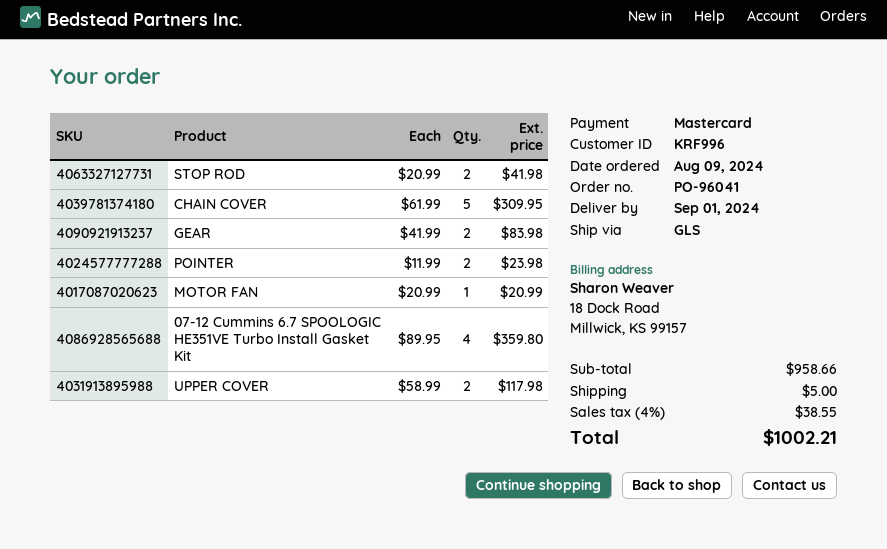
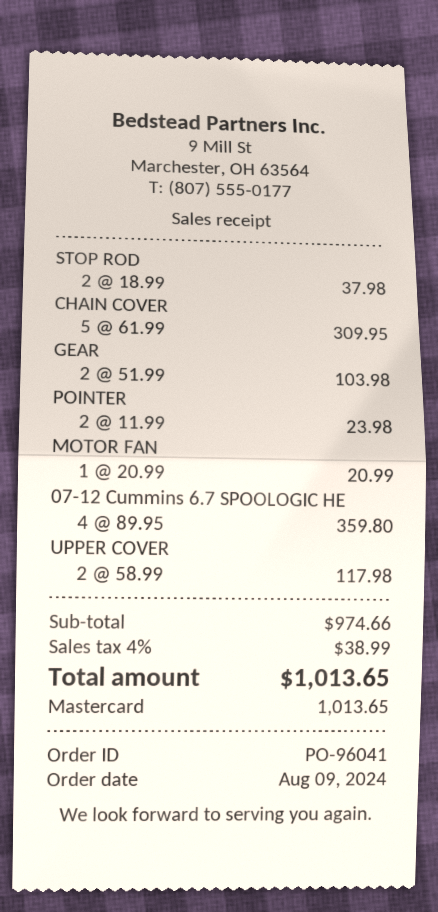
STOP ROD: 2 x 20.99 = 41.98 -> 2 x 18.99 = 37.98
GEAR: 2 x 41.99 = 83.98 -> 2 x 51.99 = 103.98
subtotal: 958.66 -> 974.66
shipping: 5.00 -> none
tax: 4% = 38.55 -> 4% = 38.99
total: 1002.21 -> 1013.65

